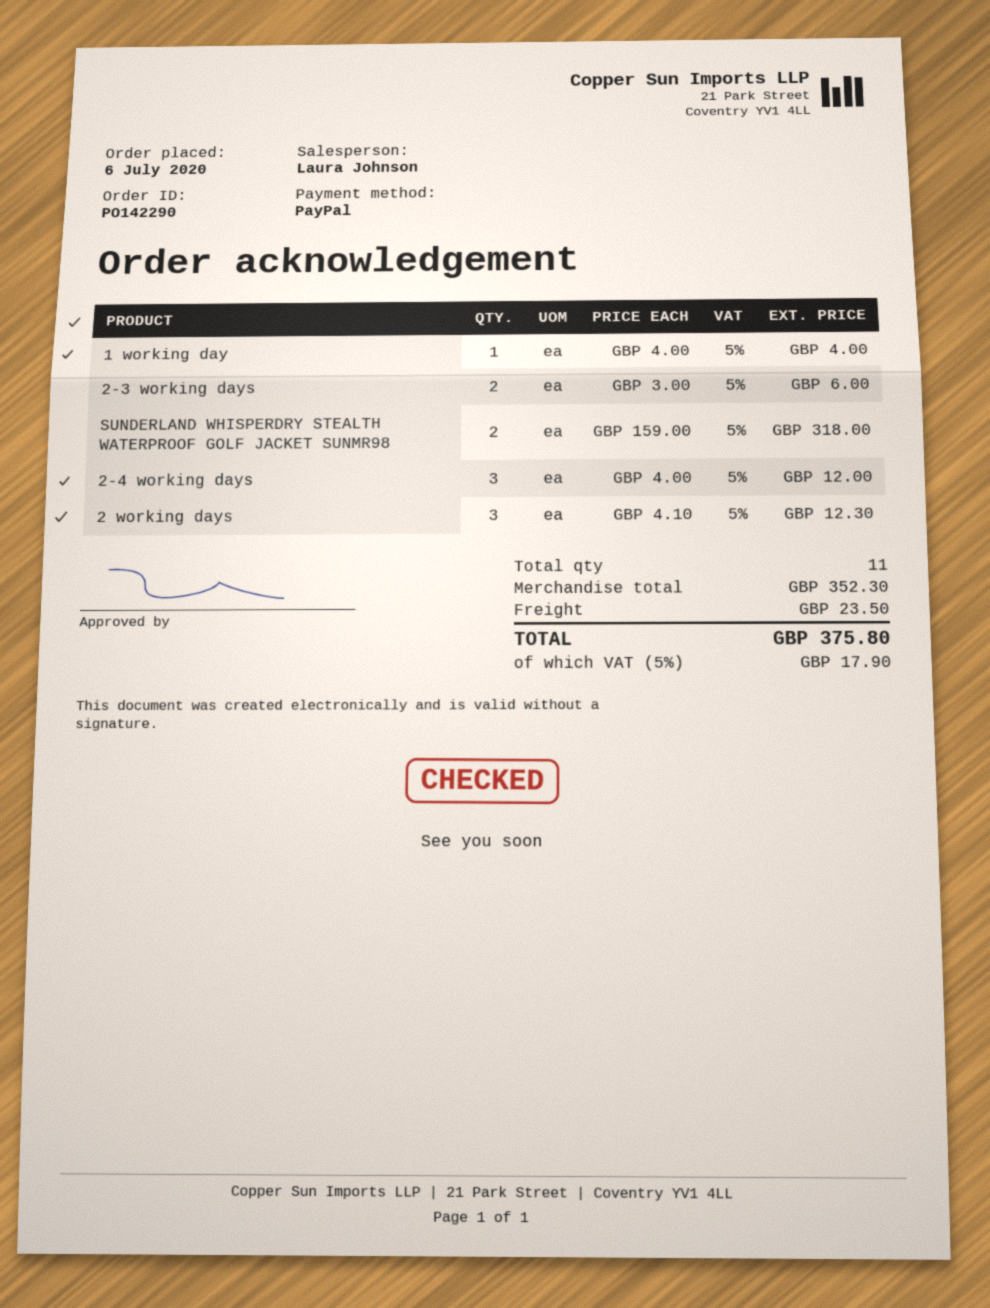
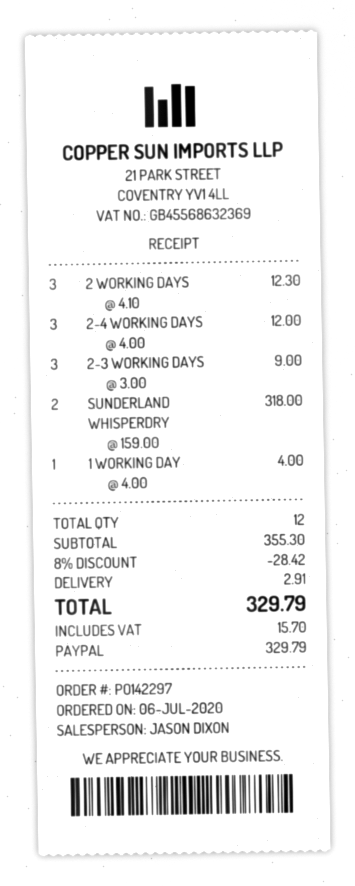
order number: PO142290 -> PO142297
sales rep: Laura Johnson -> JASON DIXON
2-3 working days: 2 x 3.00 = 6.00 -> 3 x 3.00 = 9.00
total quantity: 11 -> 12
subtotal: 352.30 -> 355.30
discount: none -> 8% = 28.42
shipping: 23.50 -> 2.91
tax: 17.90 -> 15.70
total: 375.80 -> 329.79

